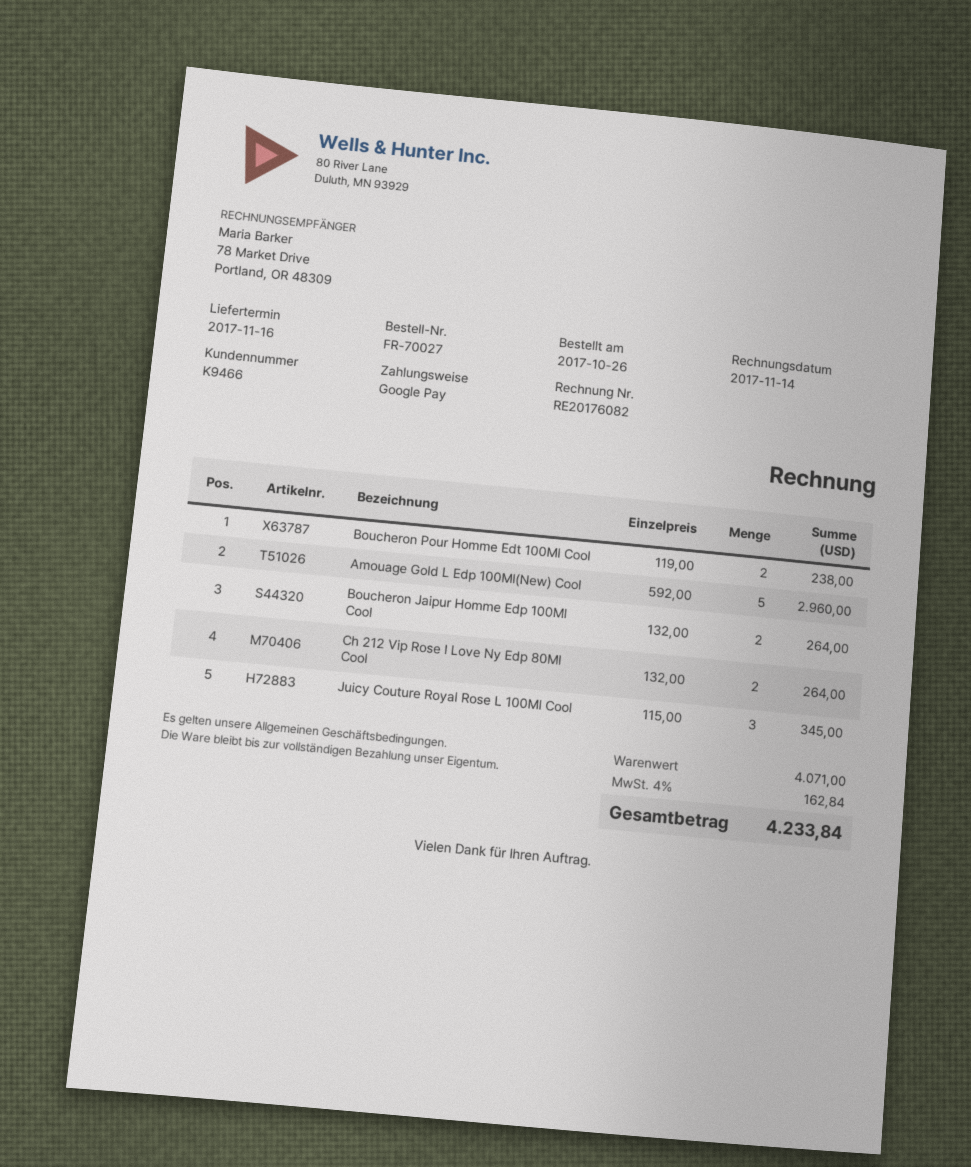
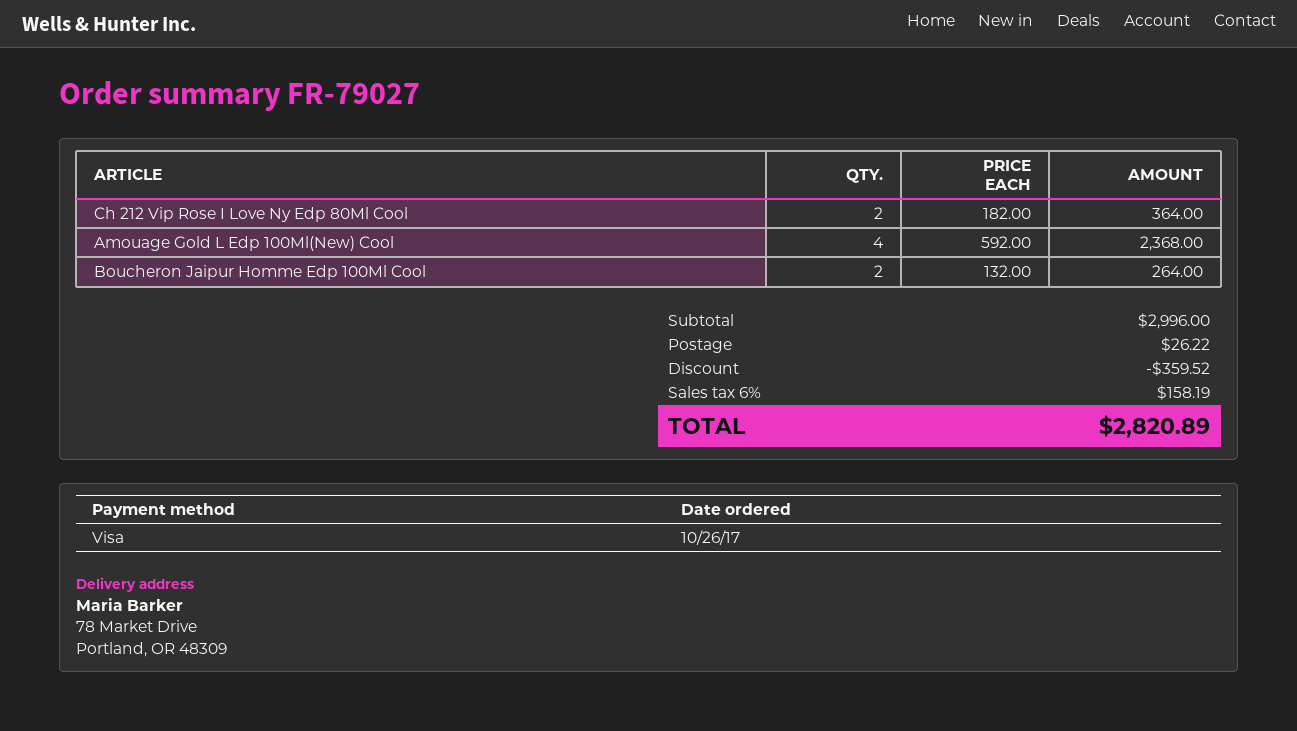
order number: FR-70027 -> FR-79027
payment method: Google Pay -> Visa
Boucheron Pour Homme Edt 100Ml Cool: 2 x 119.00 = 238.00 -> none
Amouage Gold L Edp 100Ml(New) Cool: 5 x 592.00 = 2960.00 -> 4 x 592.00 = 2368.00
Ch 212 Vip Rose I Love Ny Edp 80Ml Cool: 2 x 132.00 = 264.00 -> 2 x 182.00 = 364.00
Juicy Couture Royal Rose L 100Ml Cool: 3 x 115.00 = 345.00 -> none
subtotal: 4071.00 -> 2996.00
discount: none -> 359.52
shipping: none -> 26.22
tax: 4% = 162.84 -> 6% = 158.19
total: 4233.84 -> 2820.89

